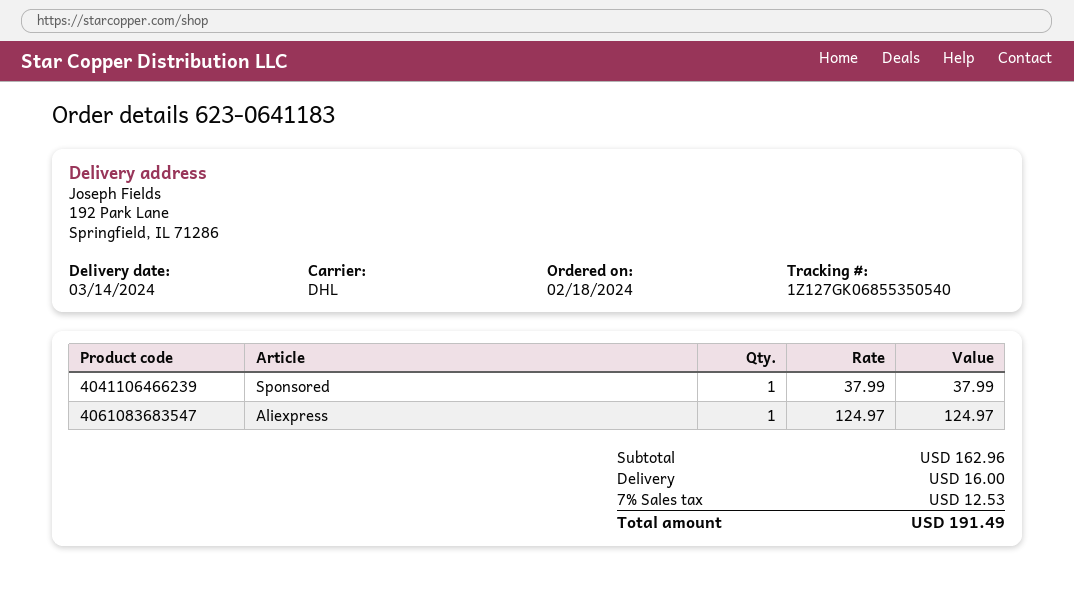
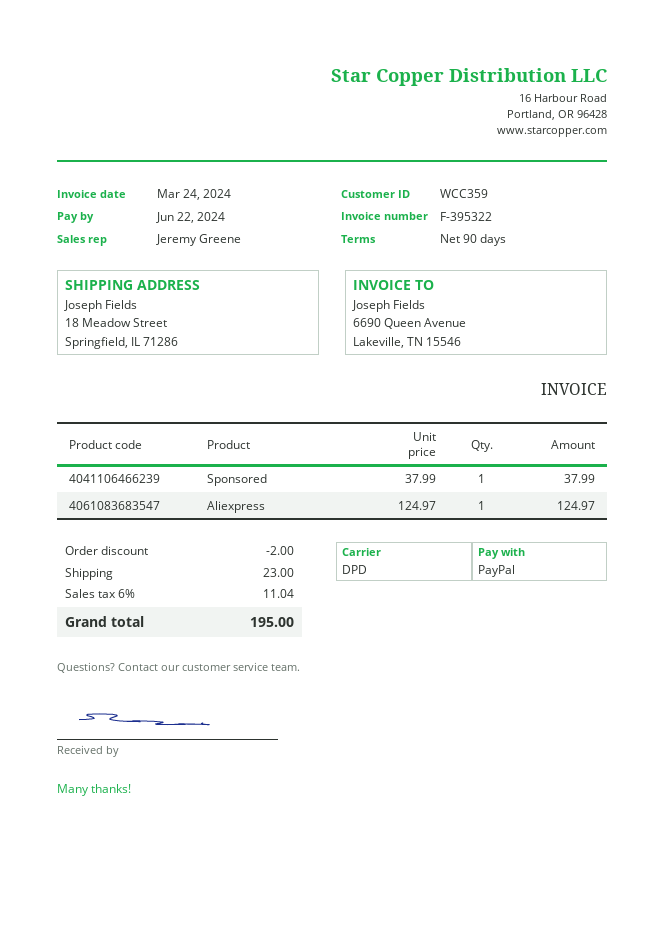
shipping method: DHL -> DPD
ship to: 192 Park Lane, Springfield, IL 71286 -> 18 Meadow Street, Springfield, IL 71286
discount: none -> 2.00
shipping: 16.00 -> 23.00
tax: 7% = 12.53 -> 6% = 11.04
total: 191.49 -> 195.00

